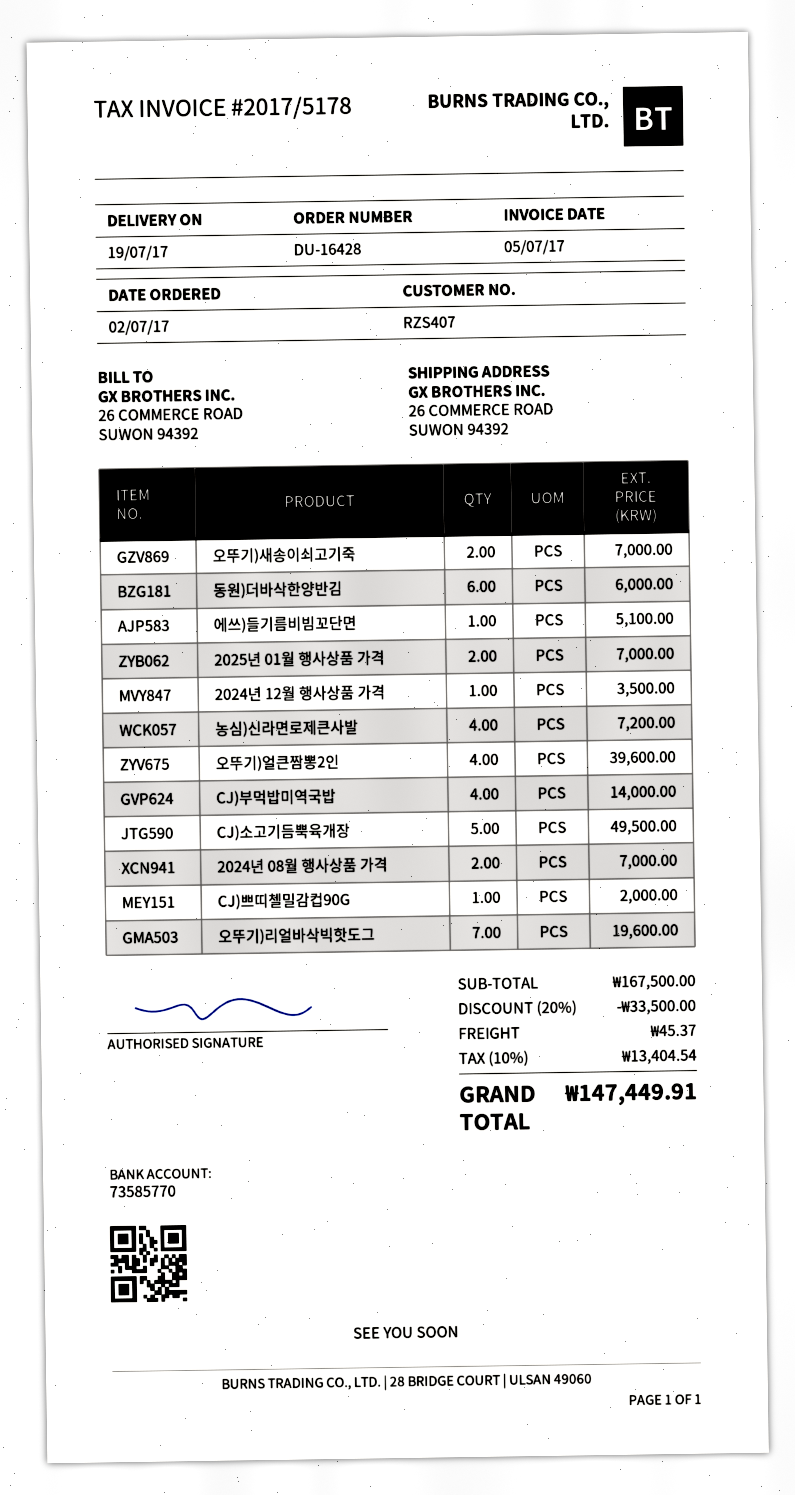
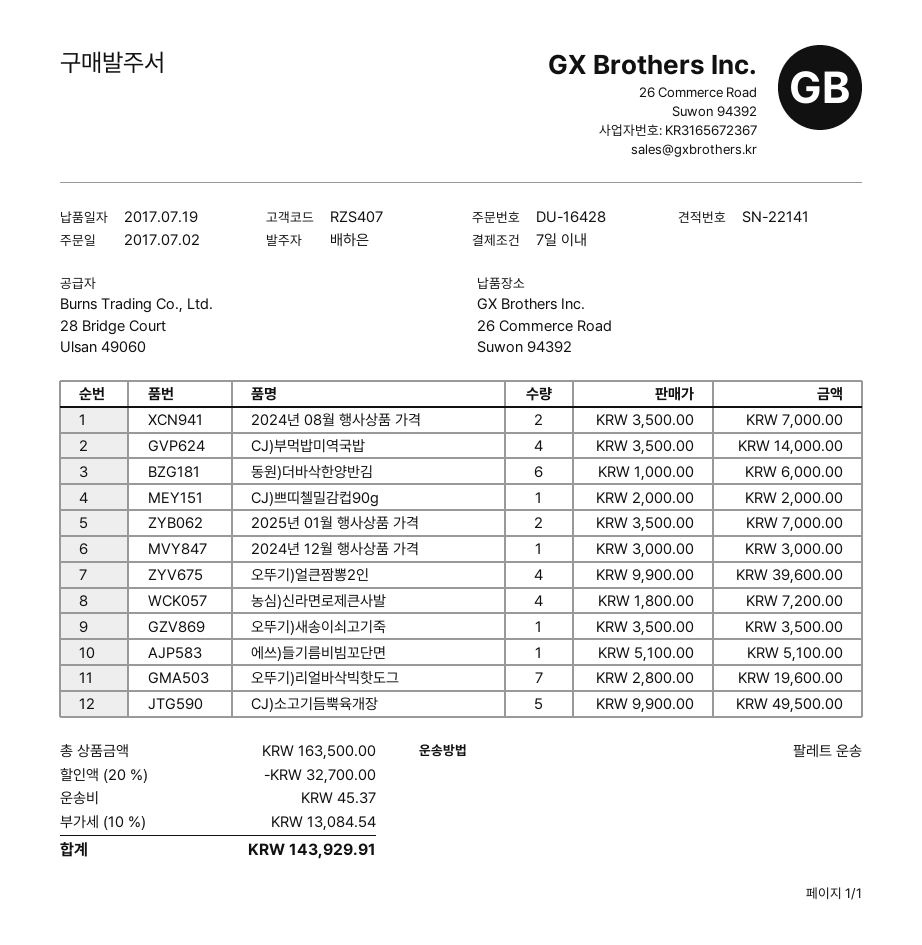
오뚜기)새송이쇠고기죽: 2 for 7000.00 -> 1 for 3500.00
2024년 12월 행사상품 가격: 1 for 3500.00 -> 1 for 3000.00
subtotal: 167500.00 -> 163500.00
discount: 20% = 33500.00 -> 20% = 32700.00
tax: 10% = 13404.54 -> 10% = 13084.54
total: 147449.91 -> 143929.91

